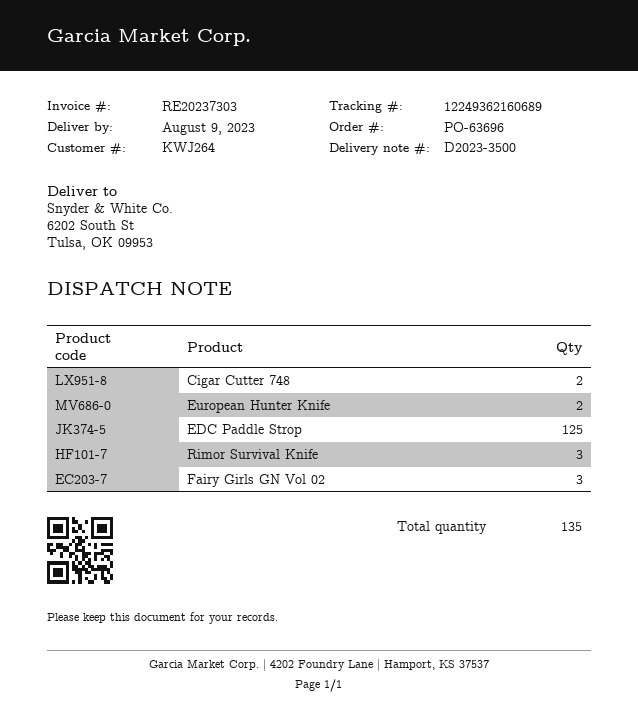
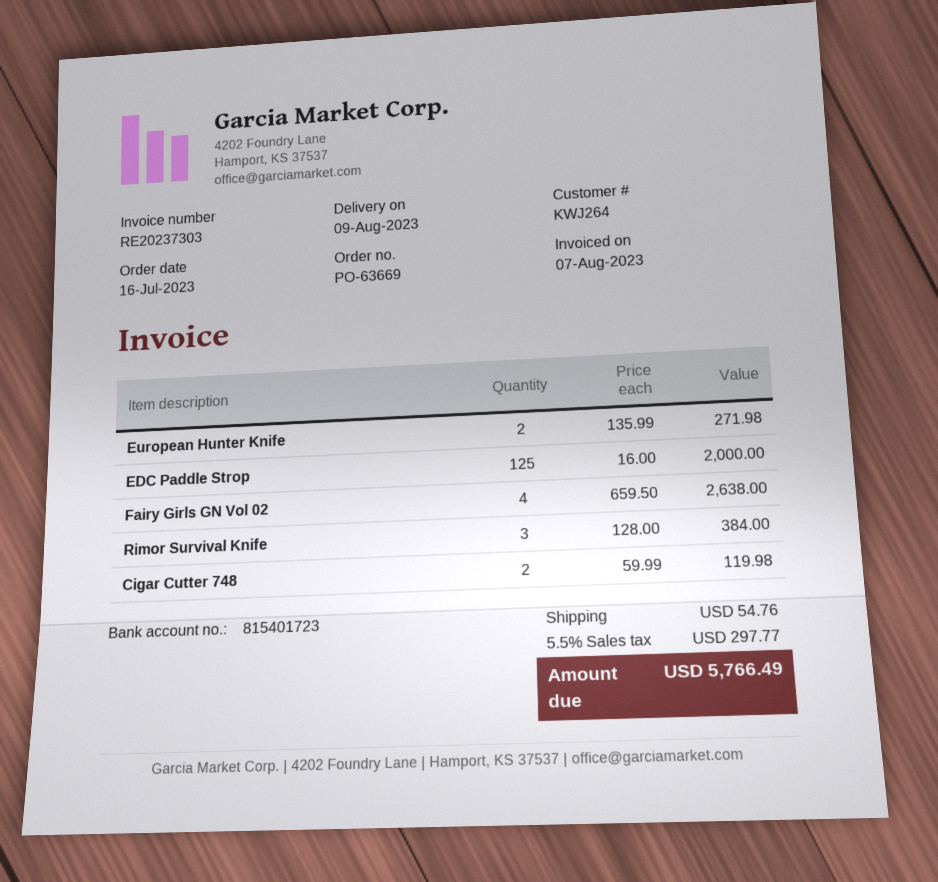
order number: PO-63696 -> PO-63669
Fairy Girls GN Vol 02: 3 -> 4

